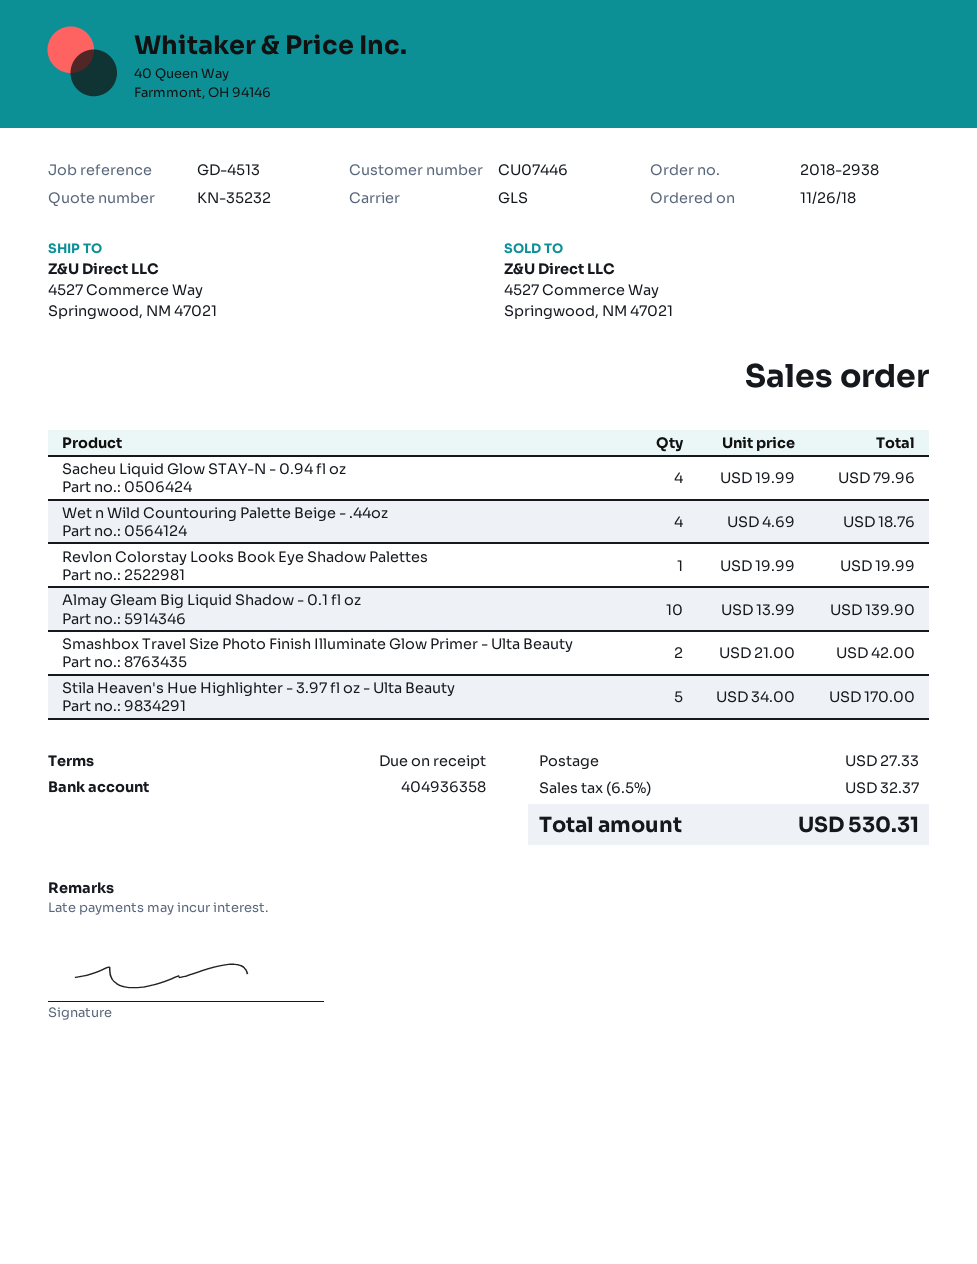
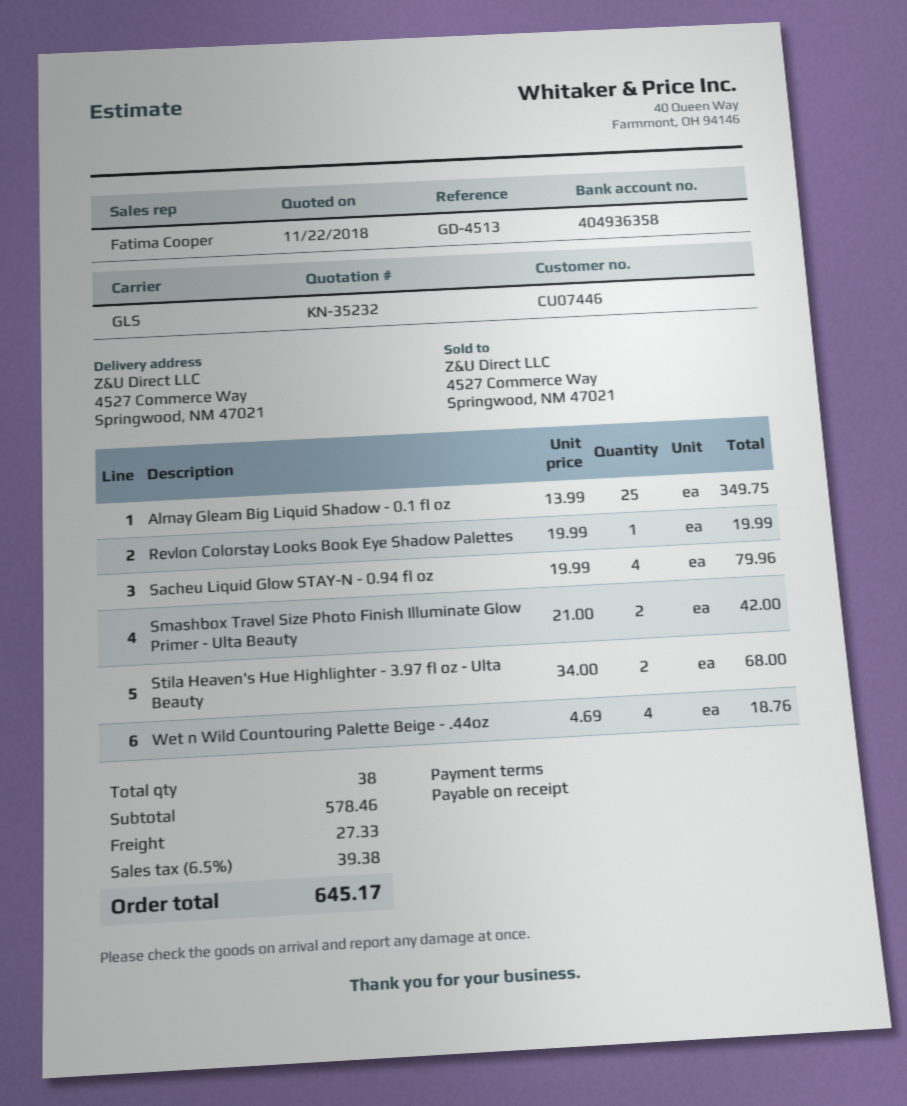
Almay Gleam Big Liquid Shadow - 0.1 fl oz: 10 x 13.99 = 139.90 -> 25 x 13.99 = 349.75
Stila Heaven's Hue Highlighter - 3.97 fl oz - Ulta Beauty: 5 x 34.00 = 170.00 -> 2 x 34.00 = 68.00
tax: 6.5% = 32.37 -> 6.5% = 39.38
total: 530.31 -> 645.17

